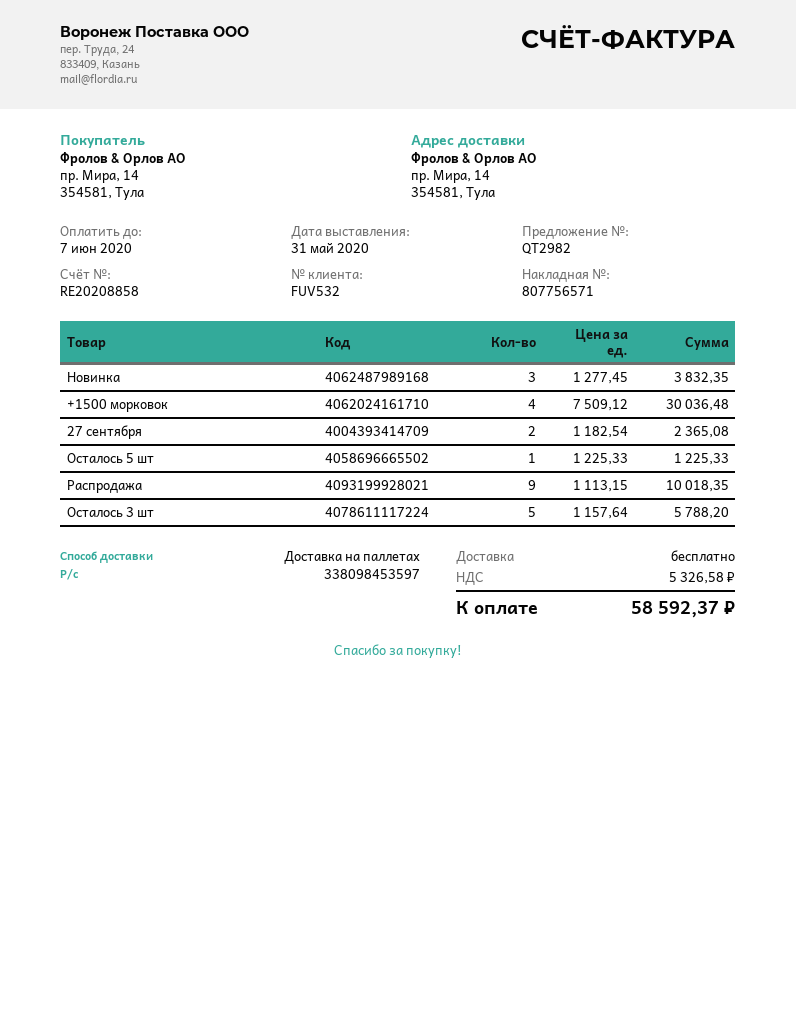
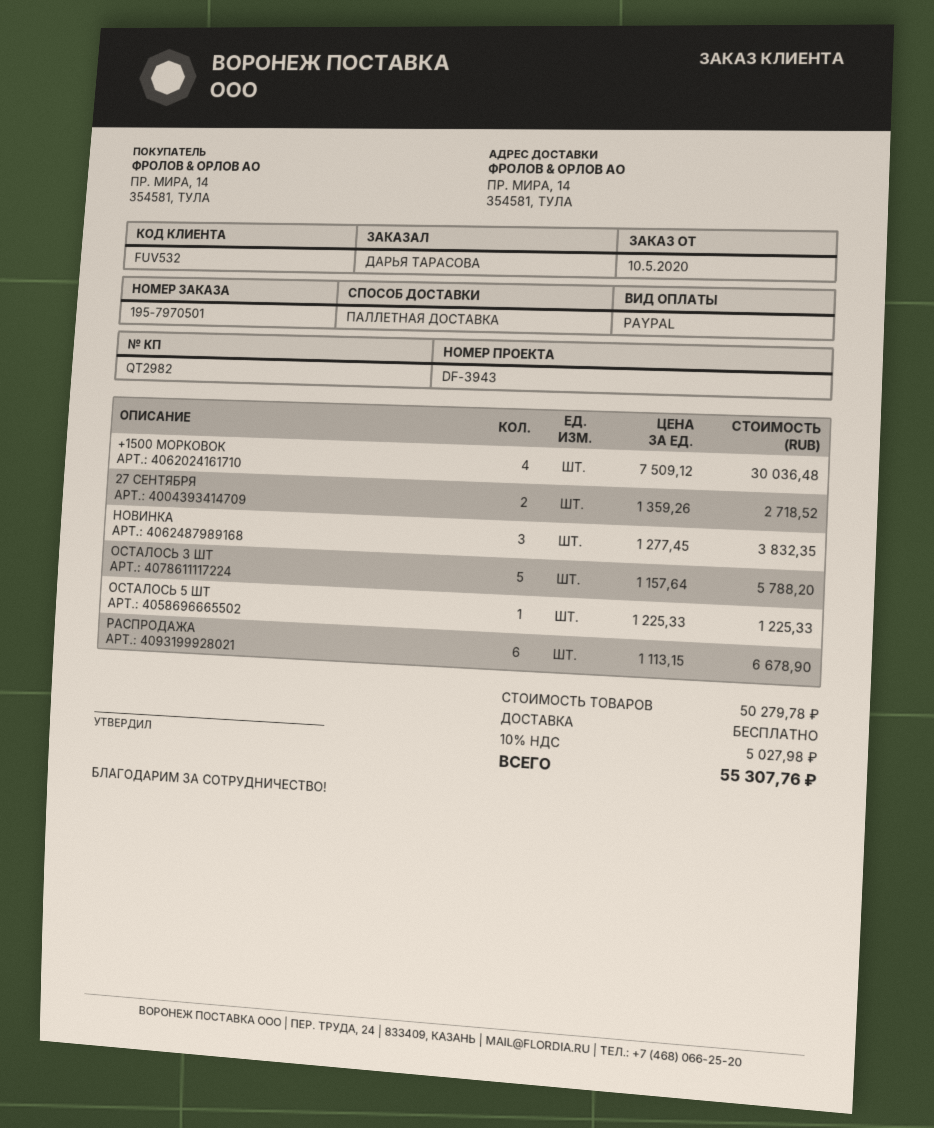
27 сентября: 2 x 1182.54 = 2365.08 -> 2 x 1359.26 = 2718.52
Распродажа: 9 x 1113.15 = 10018.35 -> 6 x 1113.15 = 6678.90
tax: 5326.58 -> 5027.98
total: 58592.37 -> 55307.76

